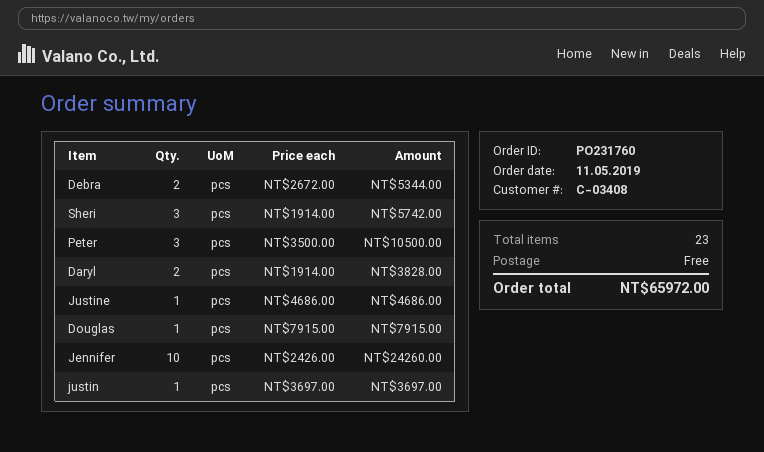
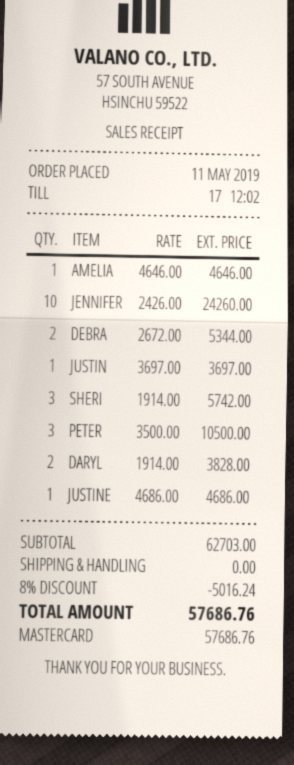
Douglas: 1 x 7915.00 = 7915.00 -> none
AMELIA: none -> 1 x 4646.00 = 4646.00
discount: none -> 8% = 5016.24
total: 65972.00 -> 57686.76

